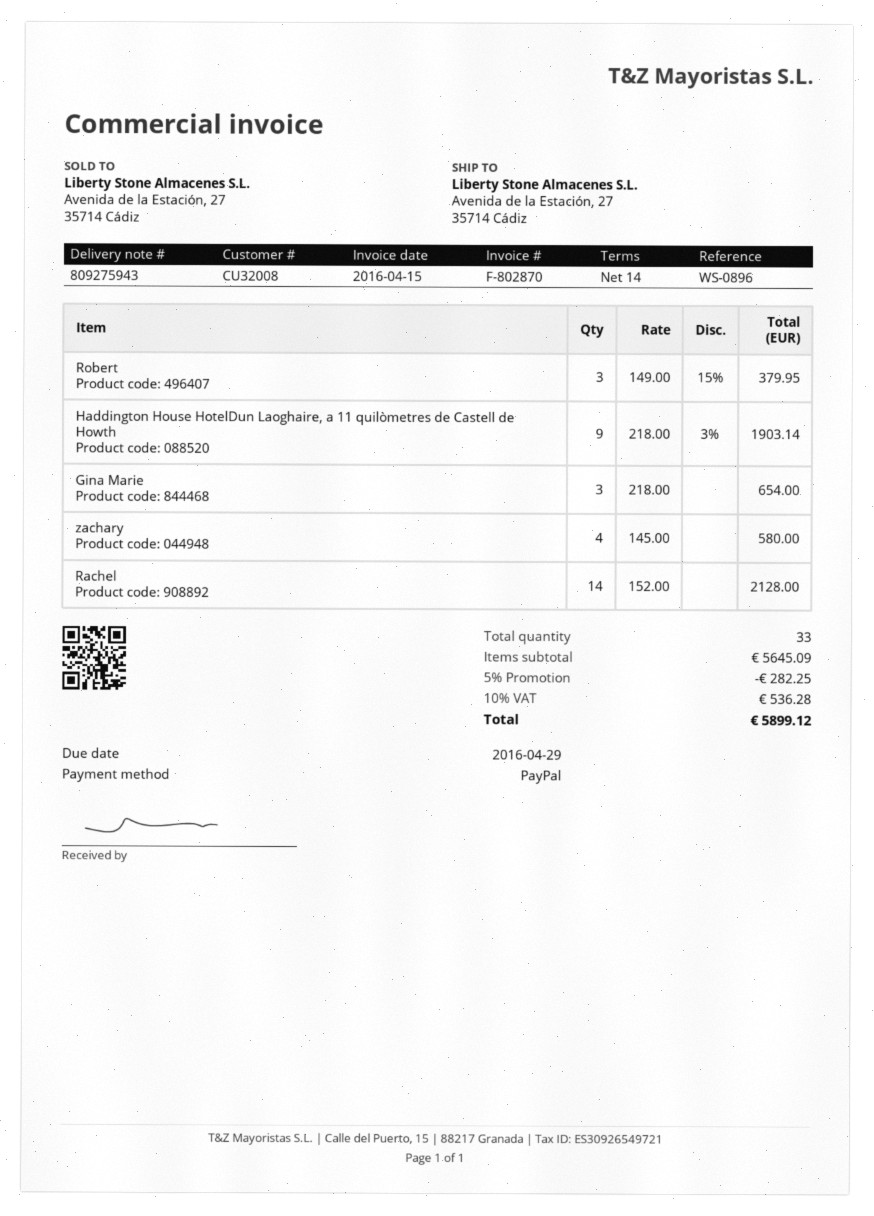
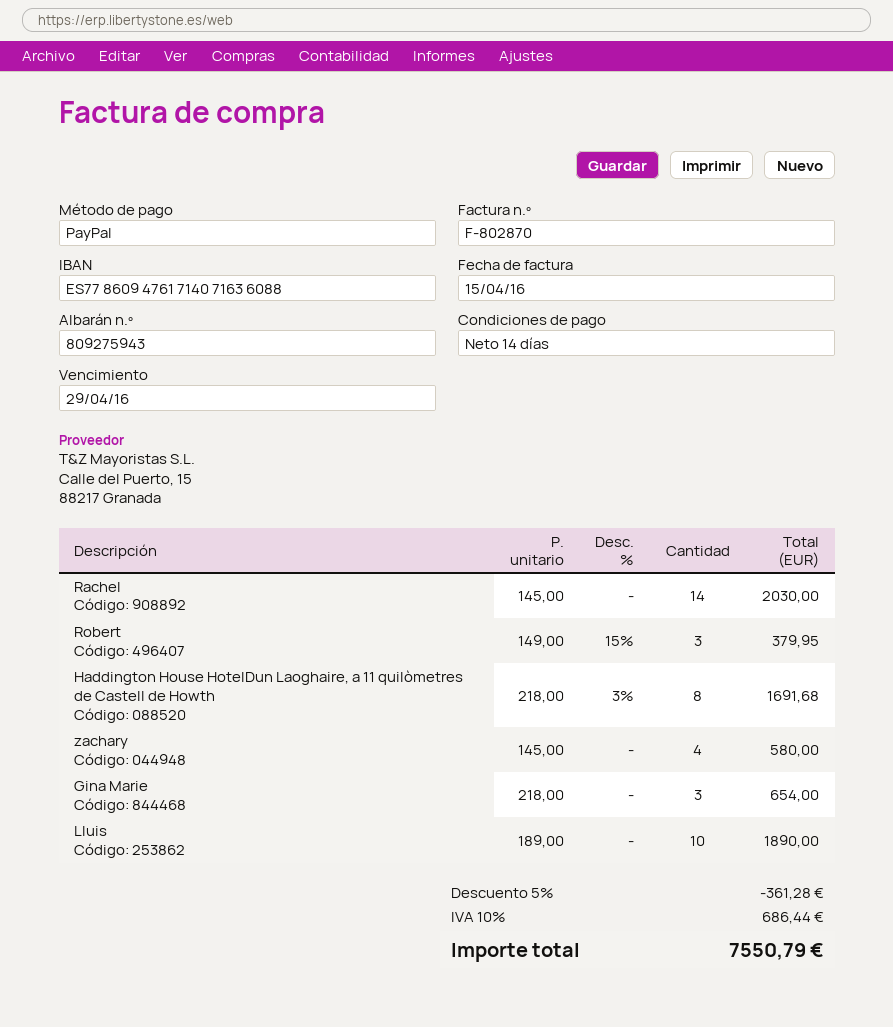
Haddington House HotelDun Laoghaire, a 11 quilòmetres de Castell de Howth: 9 x 218.00 - 3% = 1903.14 -> 8 x 218.00 - 3% = 1691.68
Rachel: 14 x 152.00 = 2128.00 -> 14 x 145.00 = 2030.00
Lluis: none -> 10 x 189.00 = 1890.00
discount: 5% = 282.25 -> 5% = 361.28
tax: 10% = 536.28 -> 10% = 686.44
total: 5899.12 -> 7550.79

